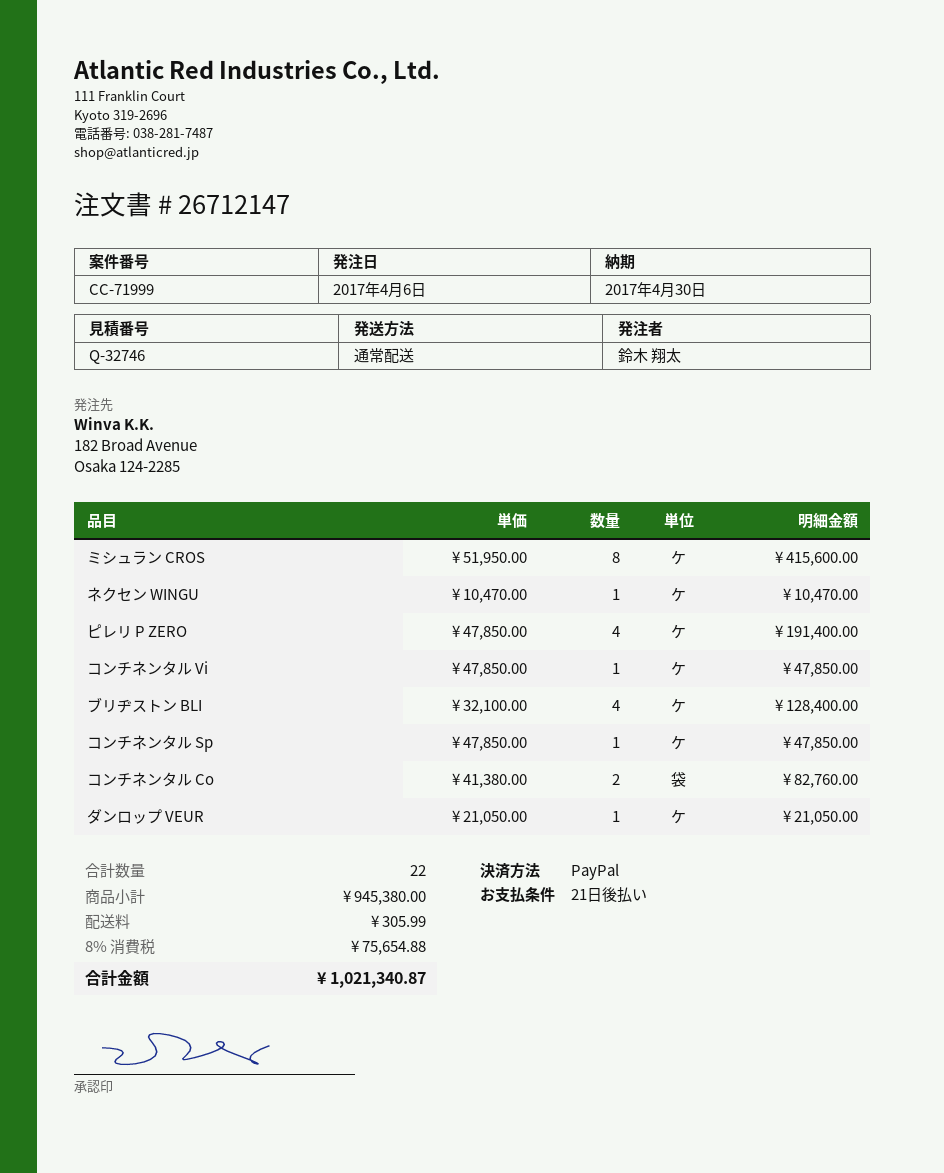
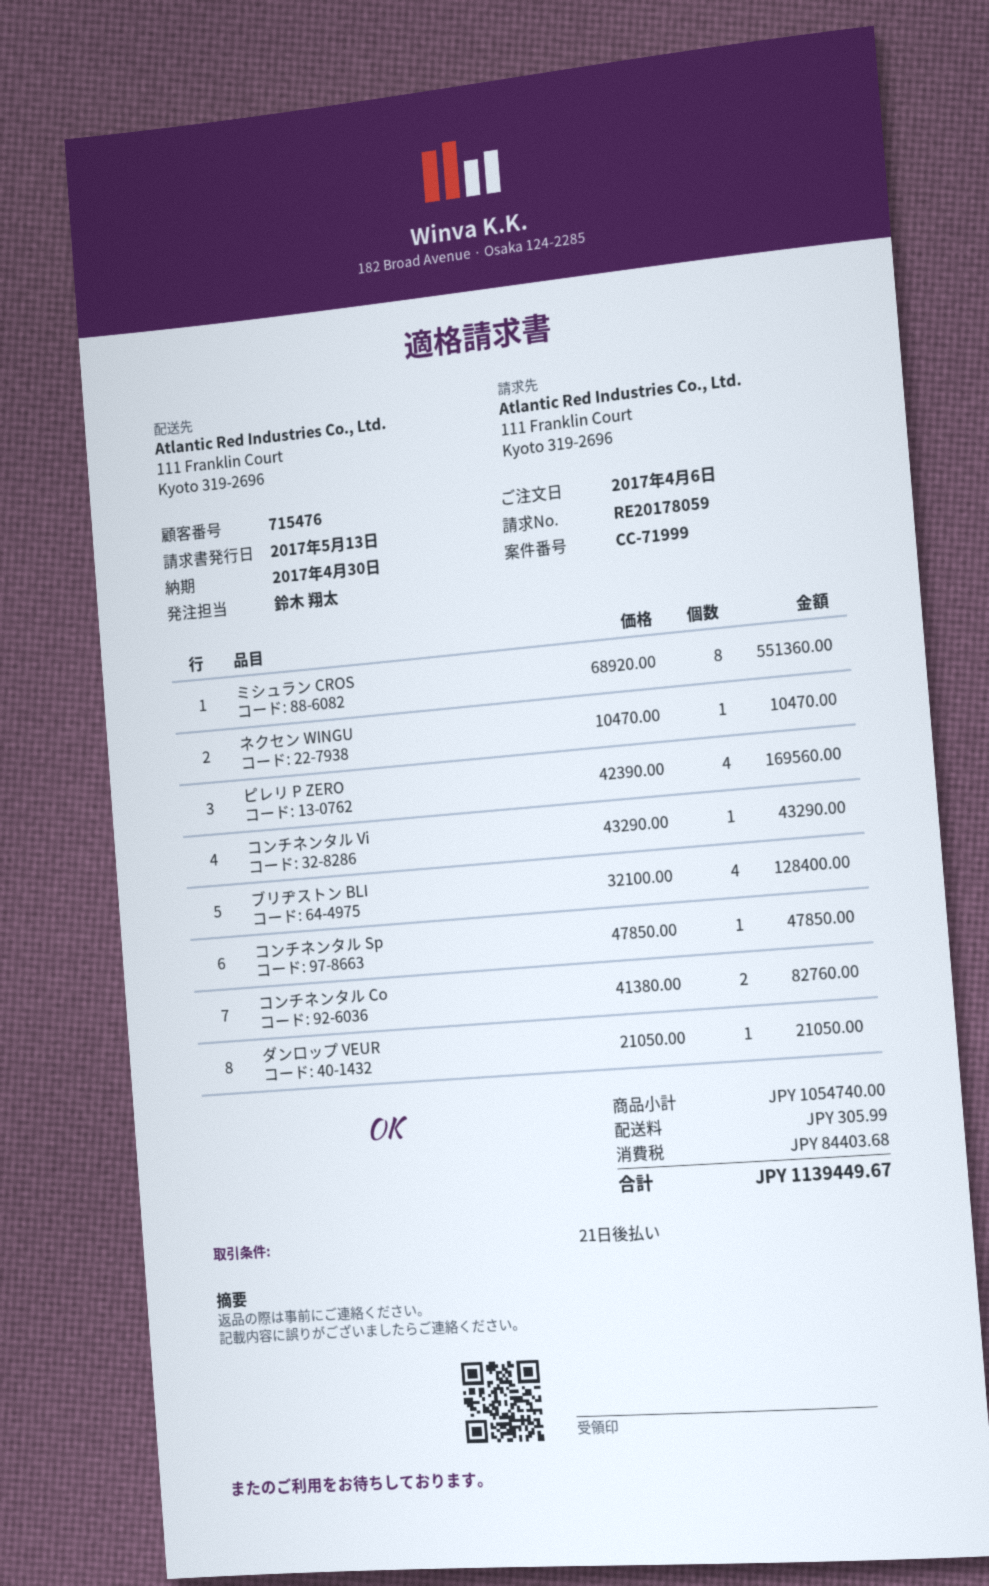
ミシュラン CROS: 8 x 51950.00 = 415600.00 -> 8 x 68920.00 = 551360.00
ピレリ P ZERO: 4 x 47850.00 = 191400.00 -> 4 x 42390.00 = 169560.00
コンチネンタル Vi: 1 x 47850.00 = 47850.00 -> 1 x 43290.00 = 43290.00
subtotal: 945380.00 -> 1054740.00
tax: 75654.88 -> 84403.68
total: 1021340.87 -> 1139449.67

